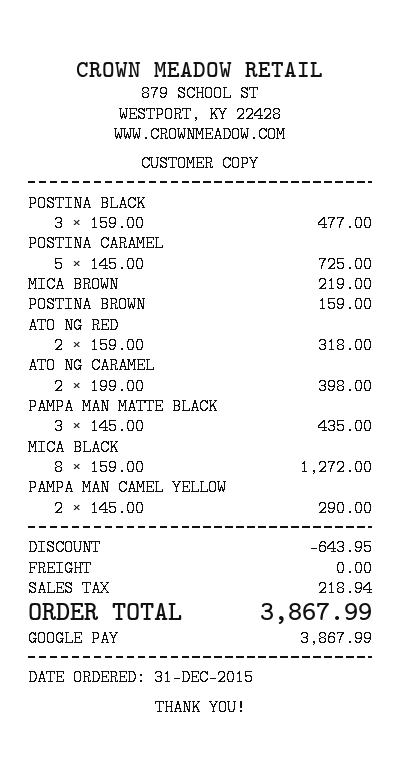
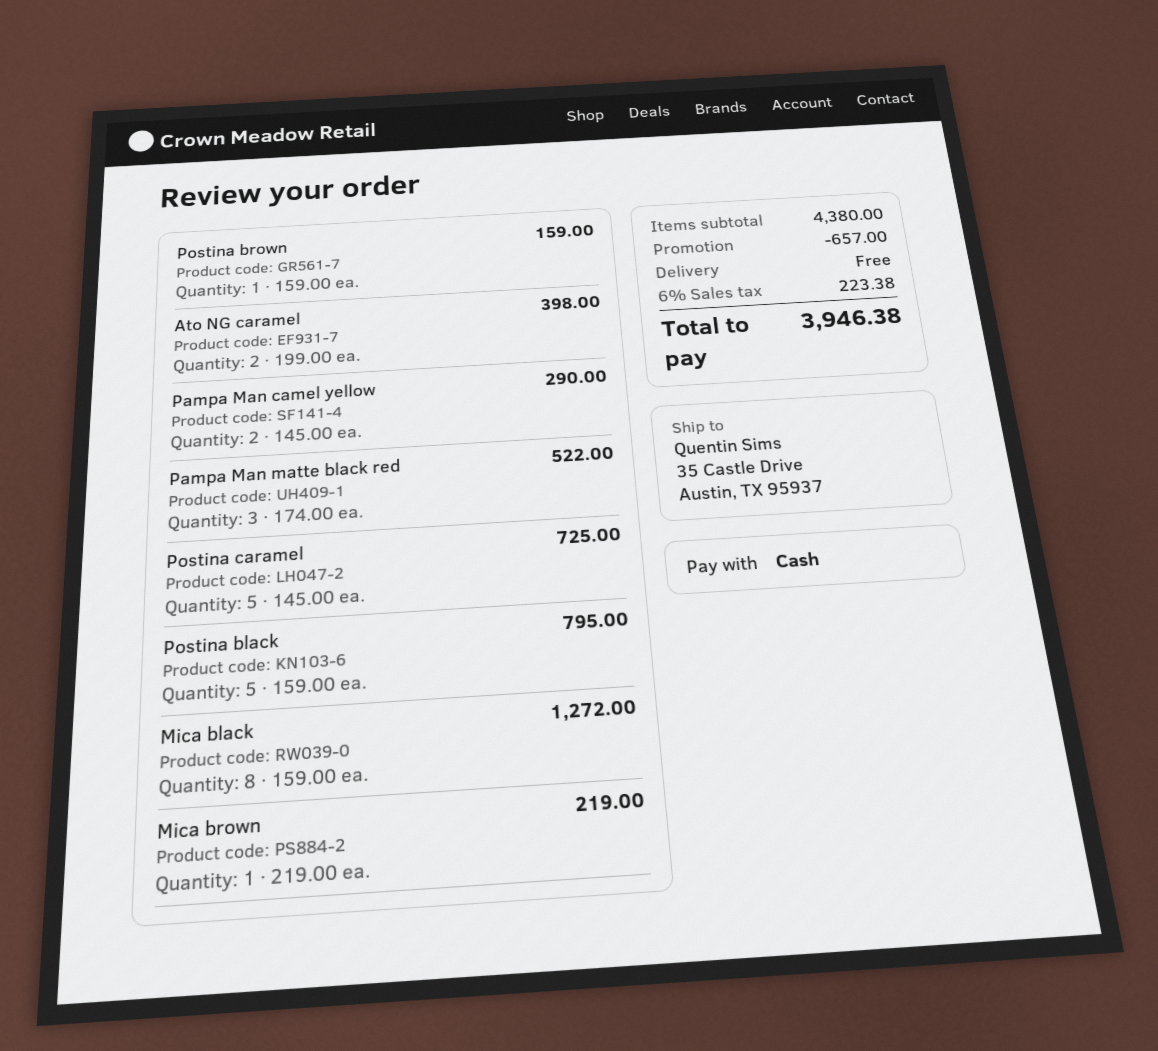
payment method: Google Pay -> cash
POSTINA BLACK: 3 x 159.00 = 477.00 -> 5 x 159.00 = 795.00
ATO NG RED: 2 x 159.00 = 318.00 -> none
PAMPA MAN MATTE BLACK: 3 x 145.00 = 435.00 -> 3 x 174.00 = 522.00
discount: 643.95 -> 657.00
tax: 218.94 -> 223.38
total: 3867.99 -> 3946.38

